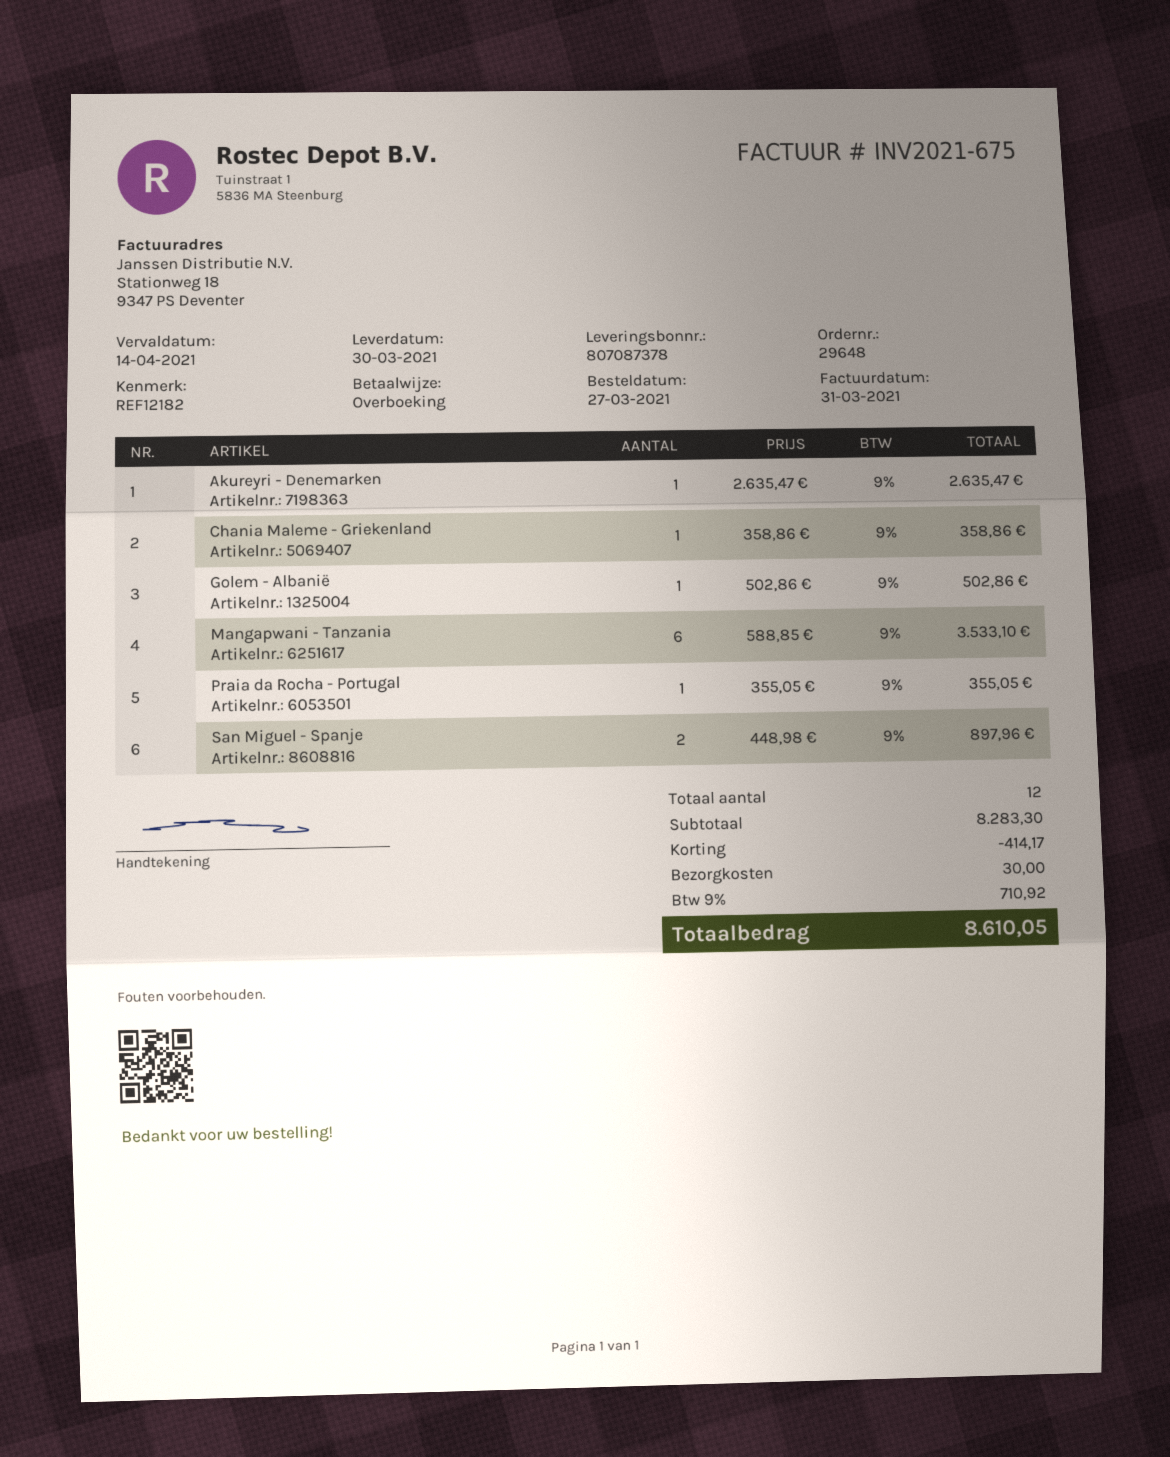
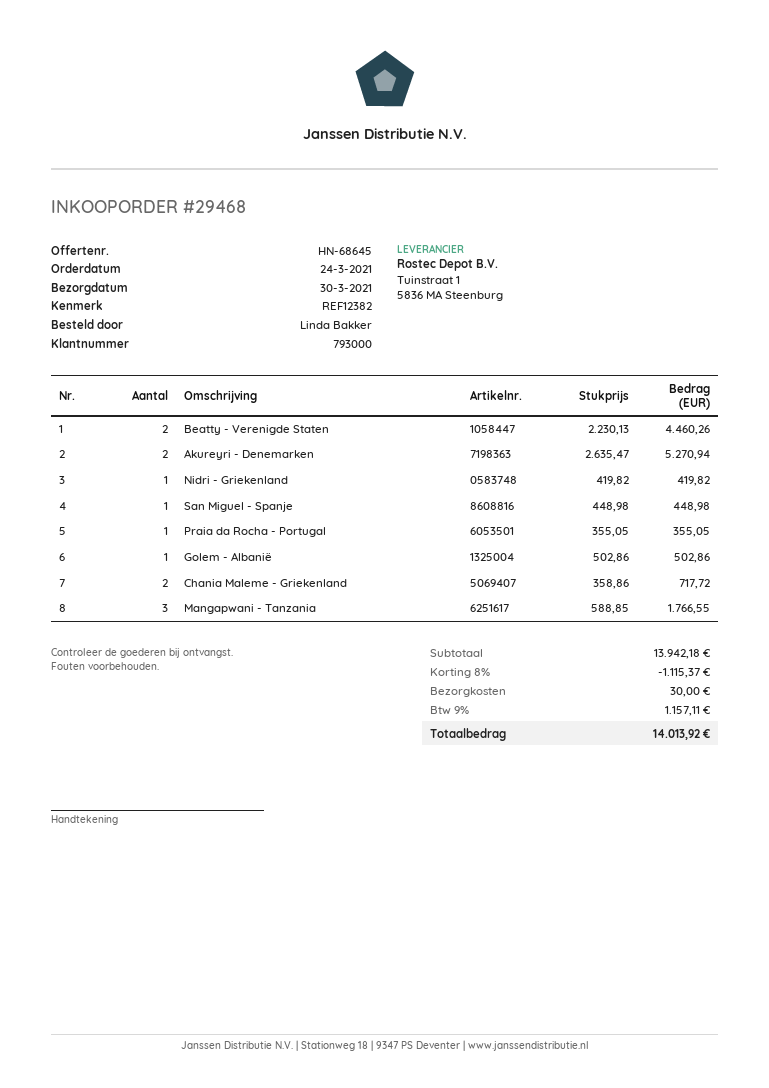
order number: 29648 -> 29468
order date: 2021-03-27 -> 2021-03-24
reference: REF12182 -> REF12382
Akureyri - Denemarken: 1 x 2635.47 = 2635.47 -> 2 x 2635.47 = 5270.94
Chania Maleme - Griekenland: 1 x 358.86 = 358.86 -> 2 x 358.86 = 717.72
Mangapwani - Tanzania: 6 x 588.85 = 3533.10 -> 3 x 588.85 = 1766.55
San Miguel - Spanje: 2 x 448.98 = 897.96 -> 1 x 448.98 = 448.98
Beatty - Verenigde Staten: none -> 2 x 2230.13 = 4460.26
Nidri - Griekenland: none -> 1 x 419.82 = 419.82
subtotal: 8283.30 -> 13942.18
discount: 414.17 -> 1115.37
tax: 9% = 710.92 -> 9% = 1157.11
total: 8610.05 -> 14013.92

